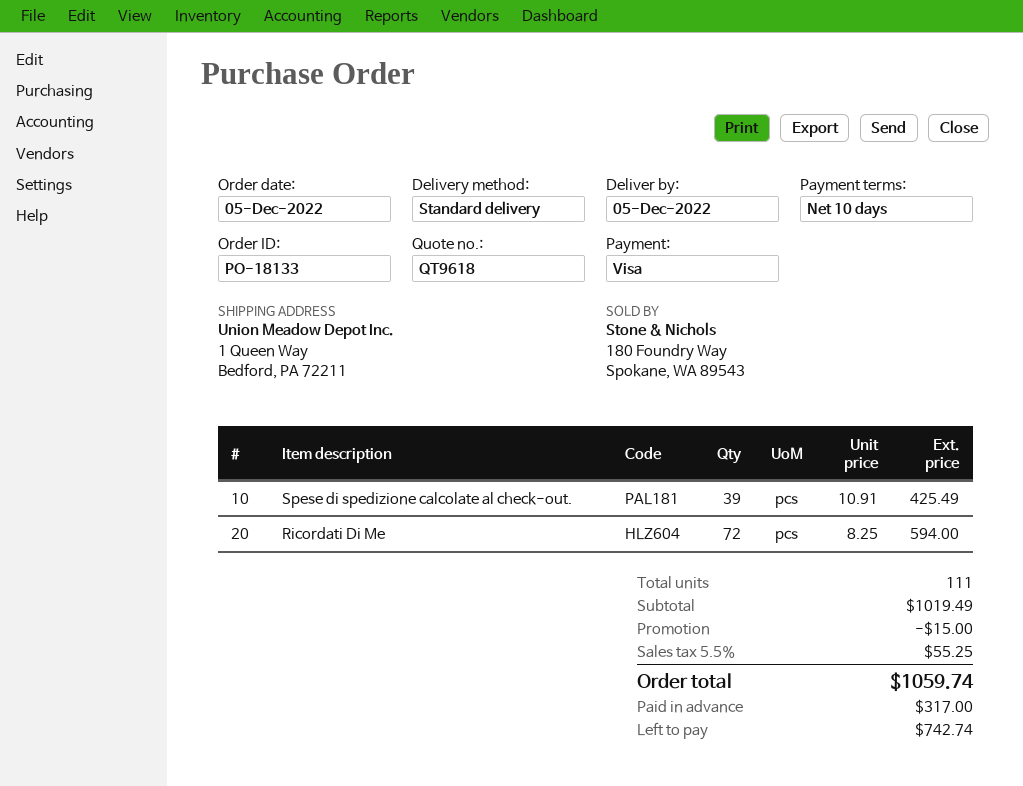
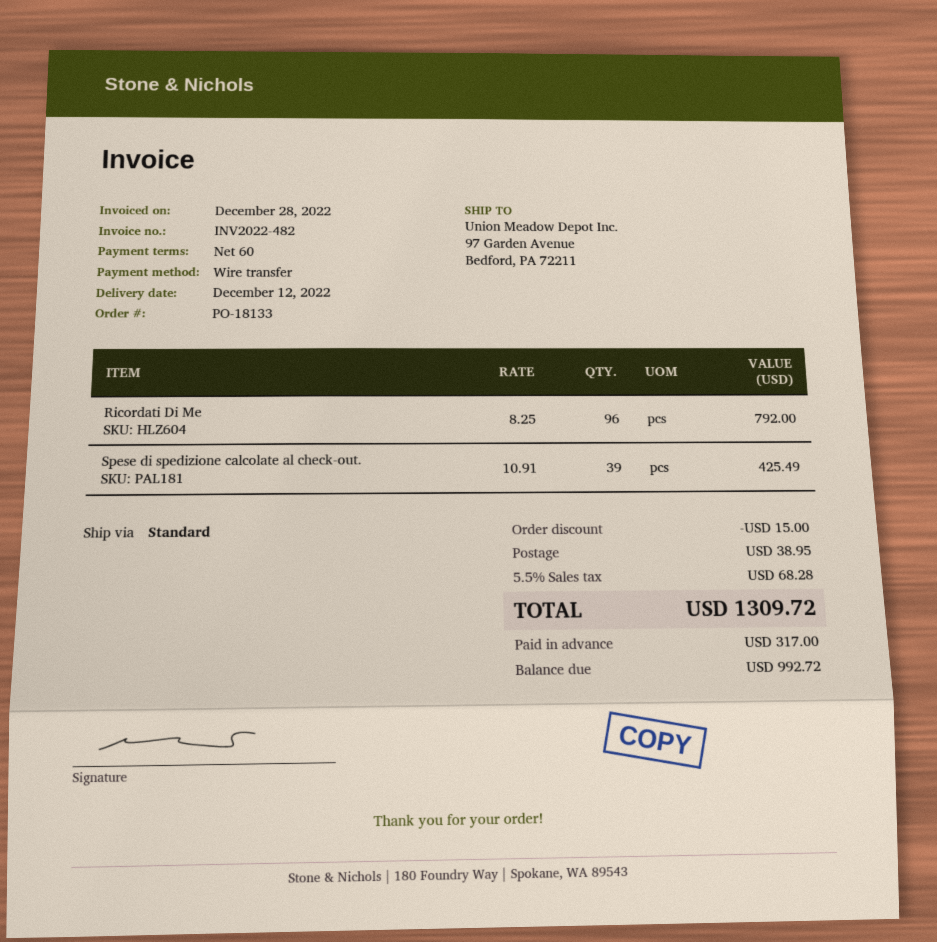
delivery date: 2022-12-05 -> 2022-12-12
payment terms: 10 days -> 60 days
payment method: Visa -> bank transfer
ship to: 1 Queen Way, Bedford, PA 72211 -> 97 Garden Avenue, Bedford, PA 72211
Ricordati Di Me: 72 x 8.25 = 594.00 -> 96 x 8.25 = 792.00
shipping: none -> 38.95
tax: 5.5% = 55.25 -> 5.5% = 68.28
total: 1059.74 -> 1309.72
balance: 742.74 -> 992.72

